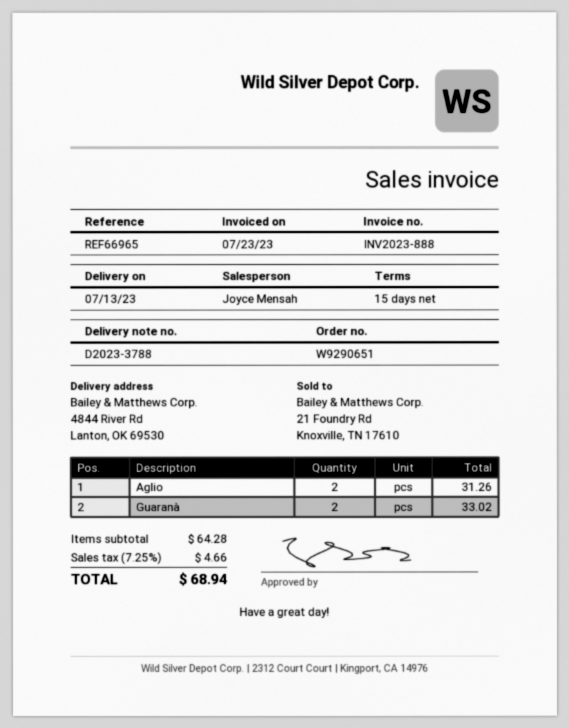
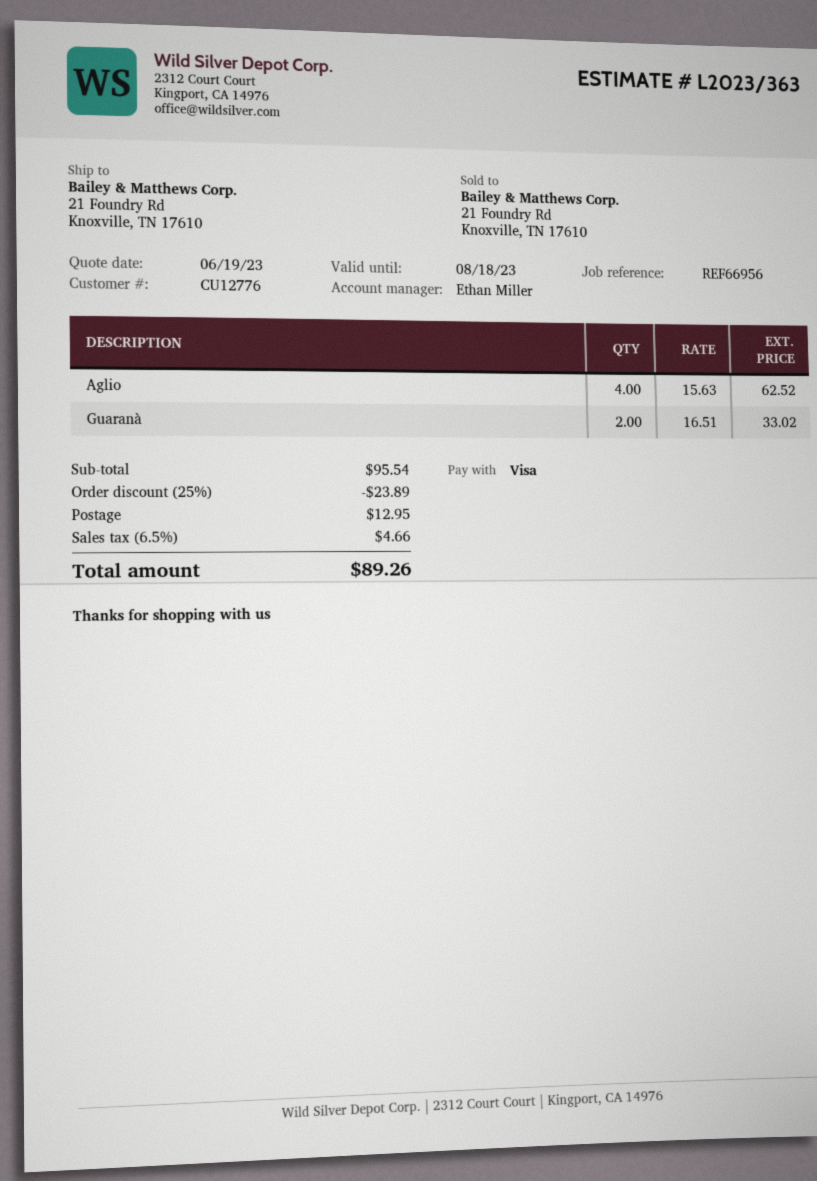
reference: REF66965 -> REF66956
sales rep: Joyce Mensah -> Ethan Miller
ship to: 4844 River Rd, Lanton, OK 69530 -> 21 Foundry Rd, Knoxville, TN 17610
Aglio: 2 for 31.26 -> 4 for 62.52
subtotal: 64.28 -> 95.54
discount: none -> 25% = 23.89
shipping: none -> 12.95
tax: 7.25% = 4.66 -> 6.5% = 4.66
total: 68.94 -> 89.26

